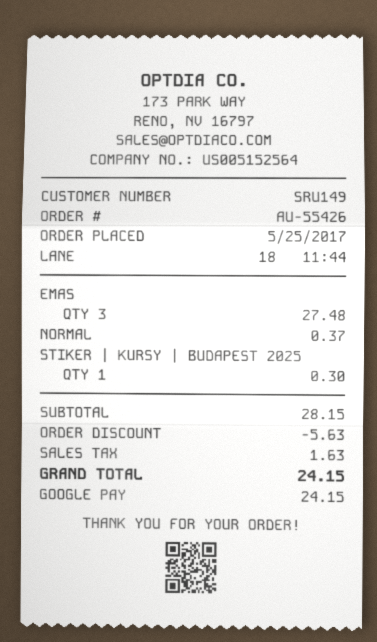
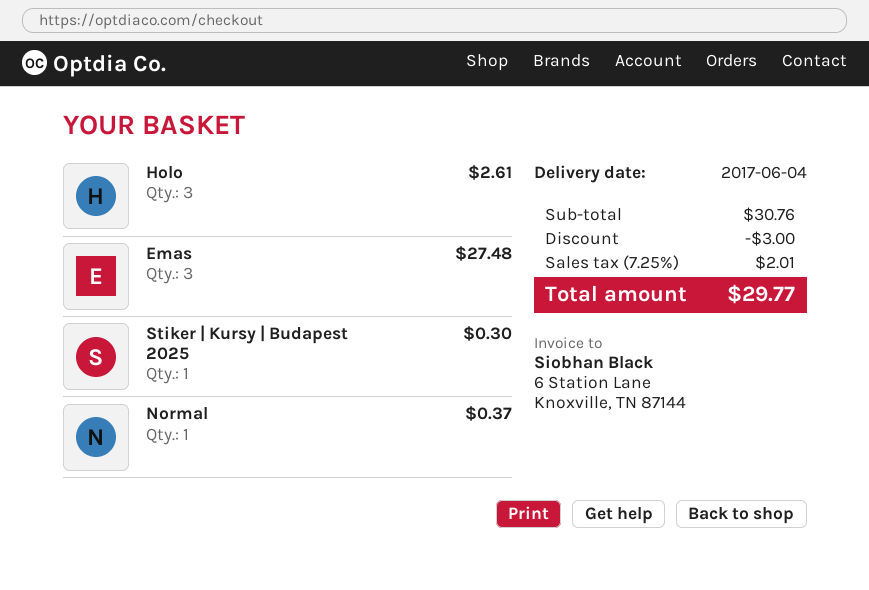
Holo: none -> 3 for 2.61
subtotal: 28.15 -> 30.76
discount: 5.63 -> 3.00
tax: 1.63 -> 2.01
total: 24.15 -> 29.77

